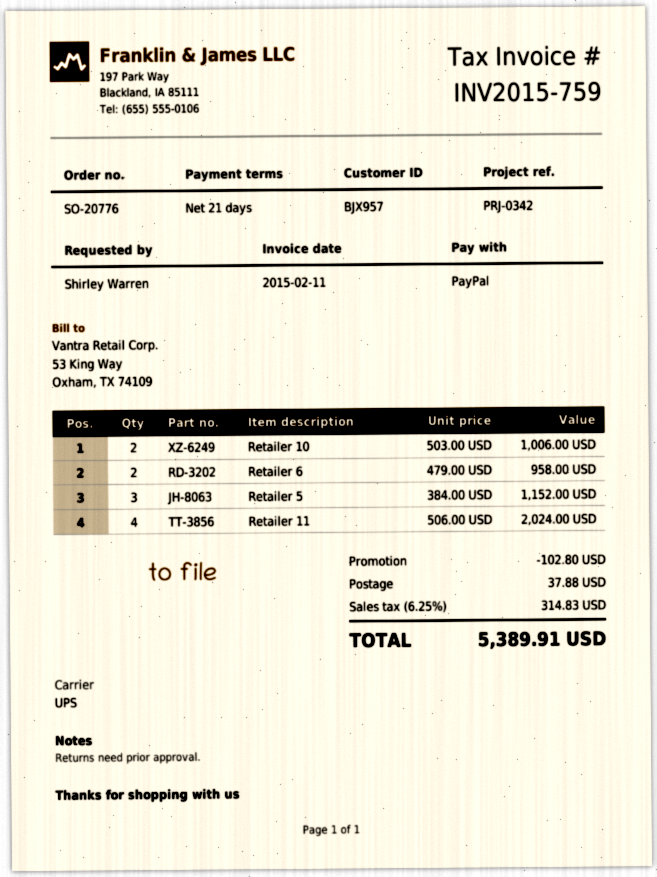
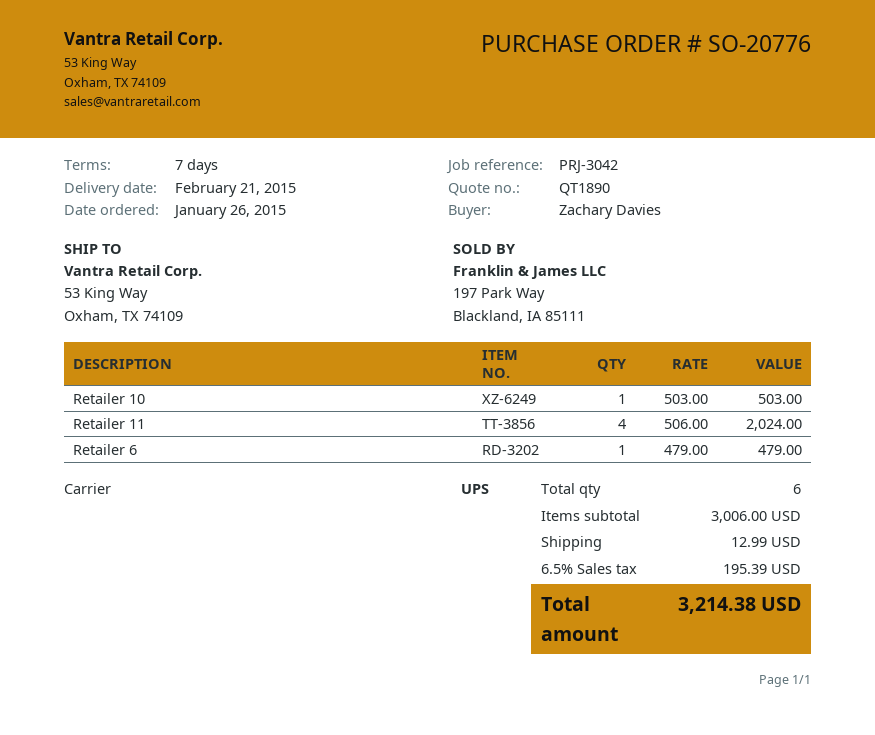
payment terms: 21 days -> 7 days
reference: PRJ-0342 -> PRJ-3042
ordered by: Shirley Warren -> Zachary Davies
Retailer 10: 2 x 503.00 = 1006.00 -> 1 x 503.00 = 503.00
Retailer 6: 2 x 479.00 = 958.00 -> 1 x 479.00 = 479.00
Retailer 5: 3 x 384.00 = 1152.00 -> none
discount: 102.80 -> none
shipping: 37.88 -> 12.99
tax: 6.25% = 314.83 -> 6.5% = 195.39
total: 5389.91 -> 3214.38

